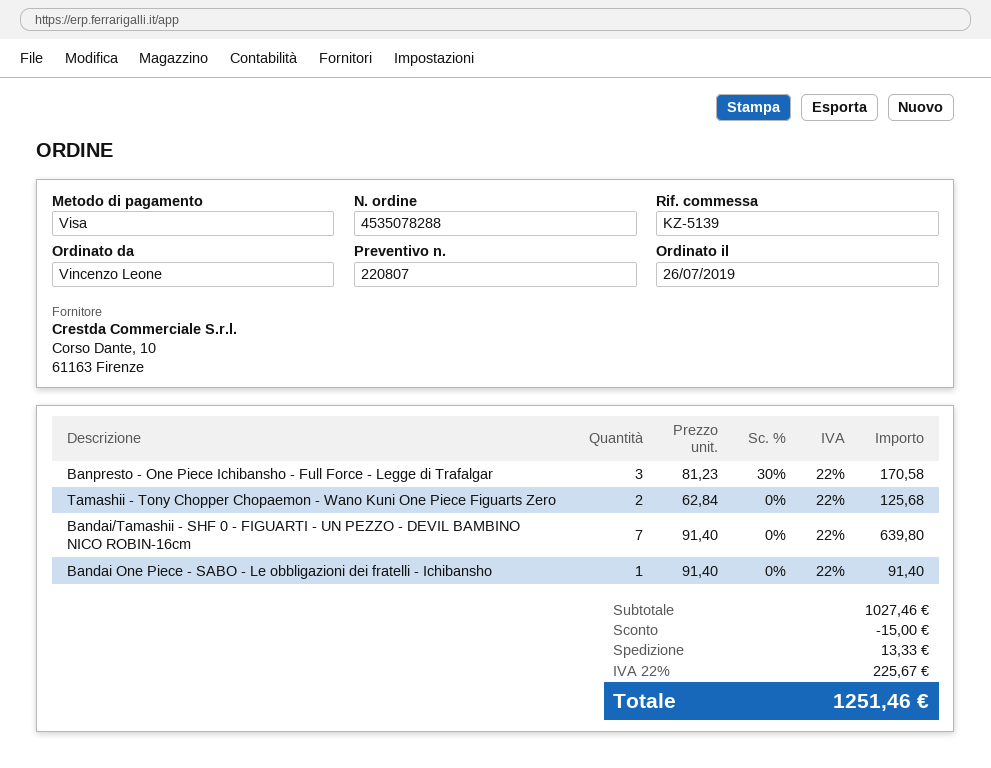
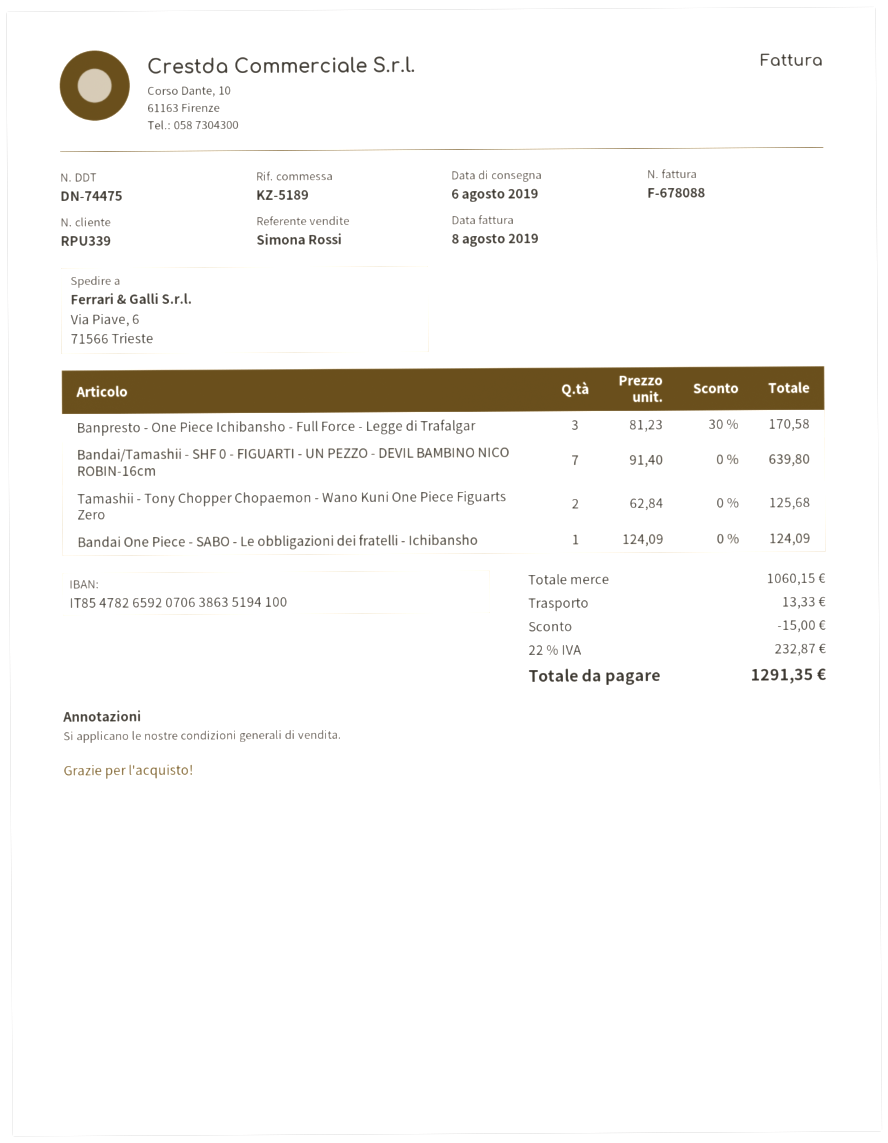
reference: KZ-5139 -> KZ-5189
Bandai One Piece - SABO - Le obbligazioni dei fratelli - Ichibansho: 1 x 91.40 = 91.40 -> 1 x 124.09 = 124.09
subtotal: 1027.46 -> 1060.15
tax: 22% = 225.67 -> 22% = 232.87
total: 1251.46 -> 1291.35

